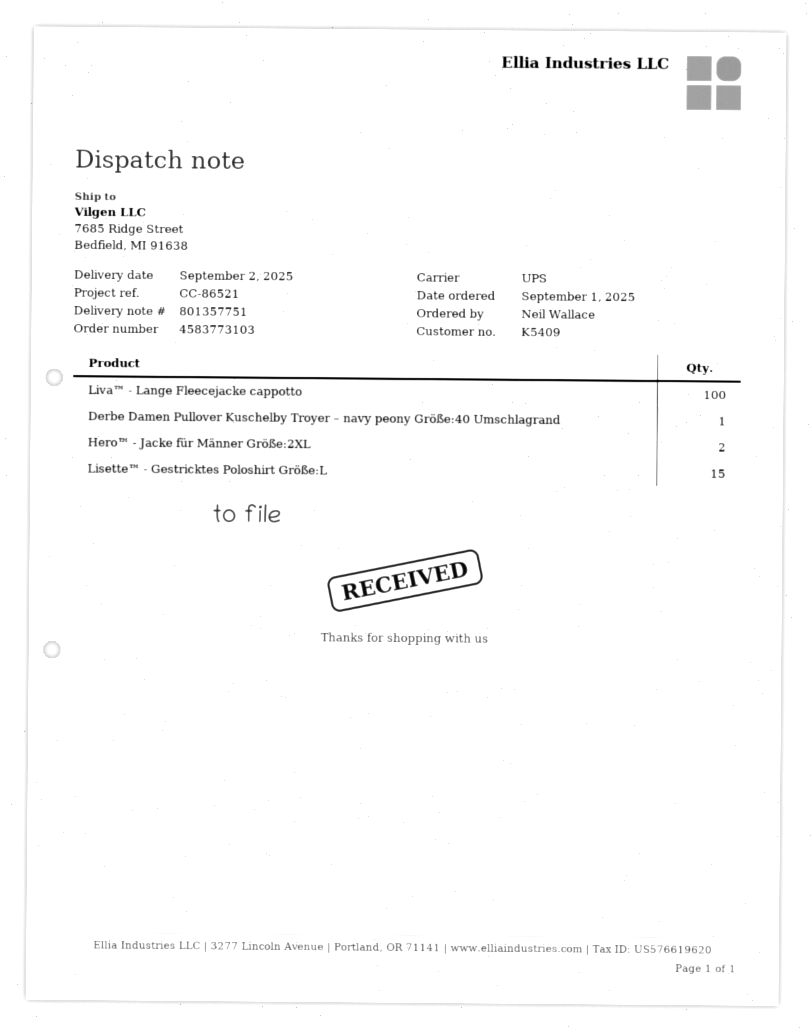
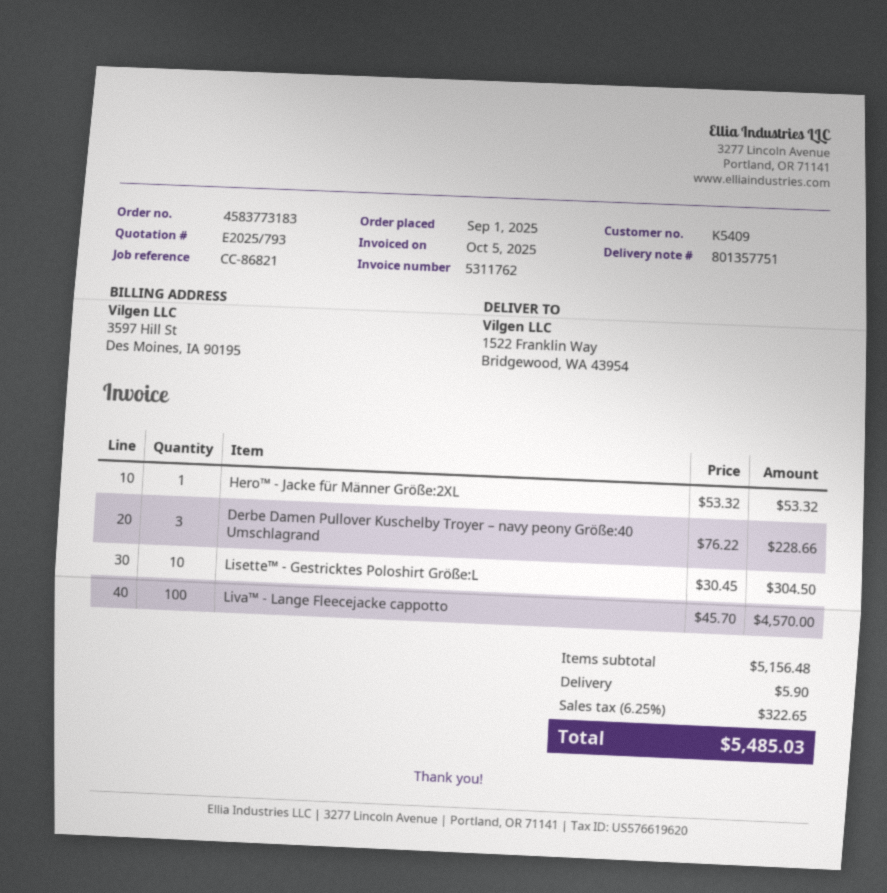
order number: 4583773103 -> 4583773183
reference: CC-86521 -> CC-86821
ship to: 7685 Ridge Street, Bedfield, MI 91638 -> 1522 Franklin Way, Bridgewood, WA 43954
Derbe Damen Pullover Kuschelby Troyer – navy peony Größe:40 Umschlagrand: 1 -> 3
Hero™ - Jacke für Männer Größe:2XL: 2 -> 1
Lisette™ - Gestricktes Poloshirt Größe:L: 15 -> 10

